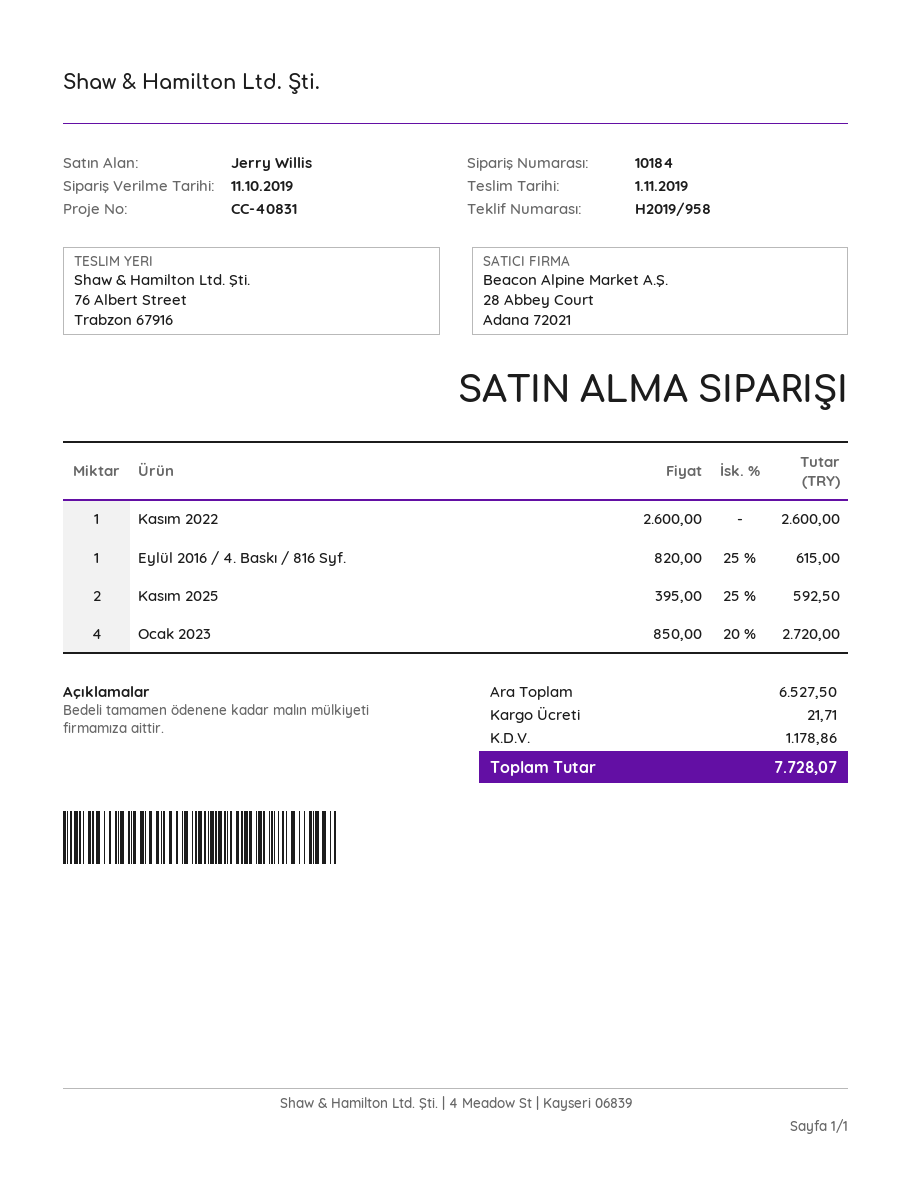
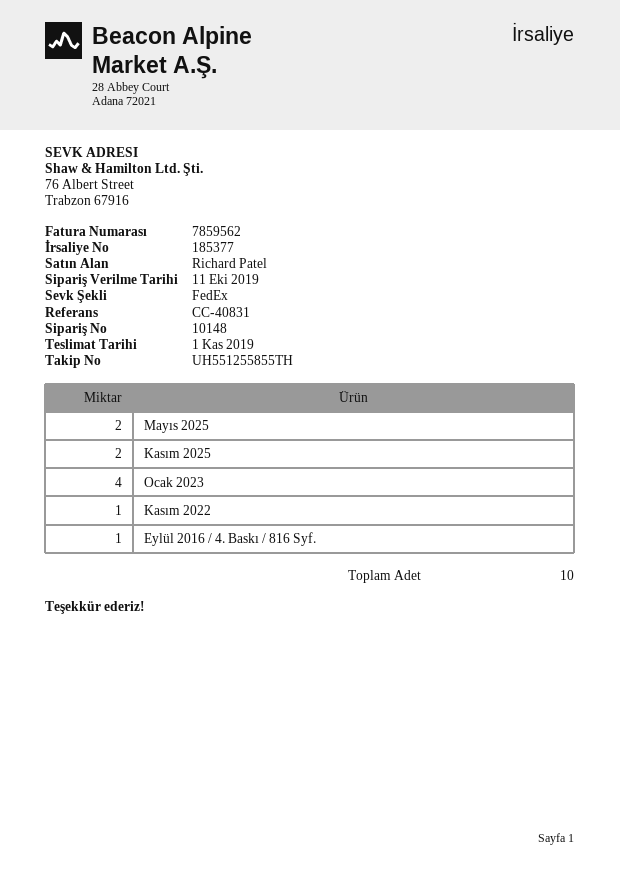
order number: 10184 -> 10148
ordered by: Jerry Willis -> Richard Patel
Mayıs 2025: none -> 2

